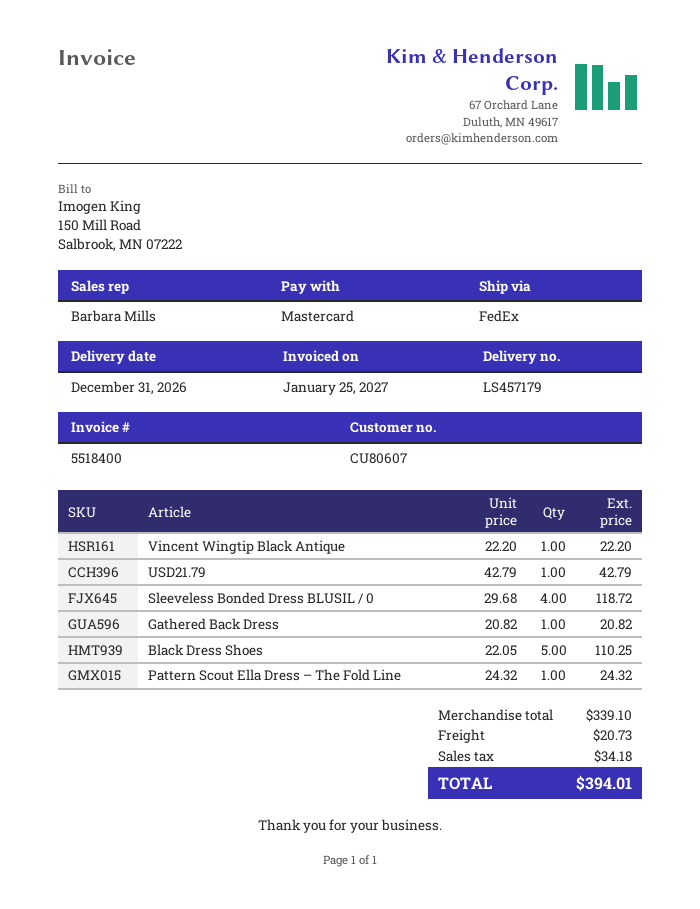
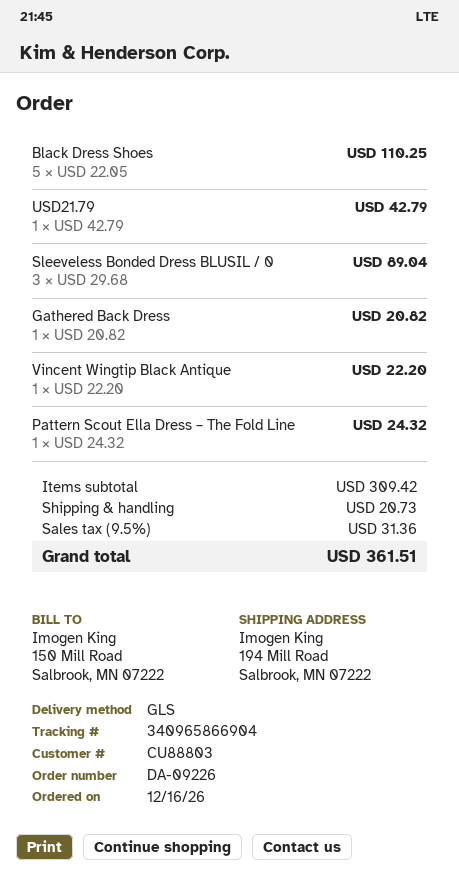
customer number: CU80607 -> CU88803
shipping method: FedEx -> GLS
Sleeveless Bonded Dress BLUSIL / 0: 4 x 29.68 = 118.72 -> 3 x 29.68 = 89.04
subtotal: 339.10 -> 309.42
tax: 34.18 -> 31.36
total: 394.01 -> 361.51

